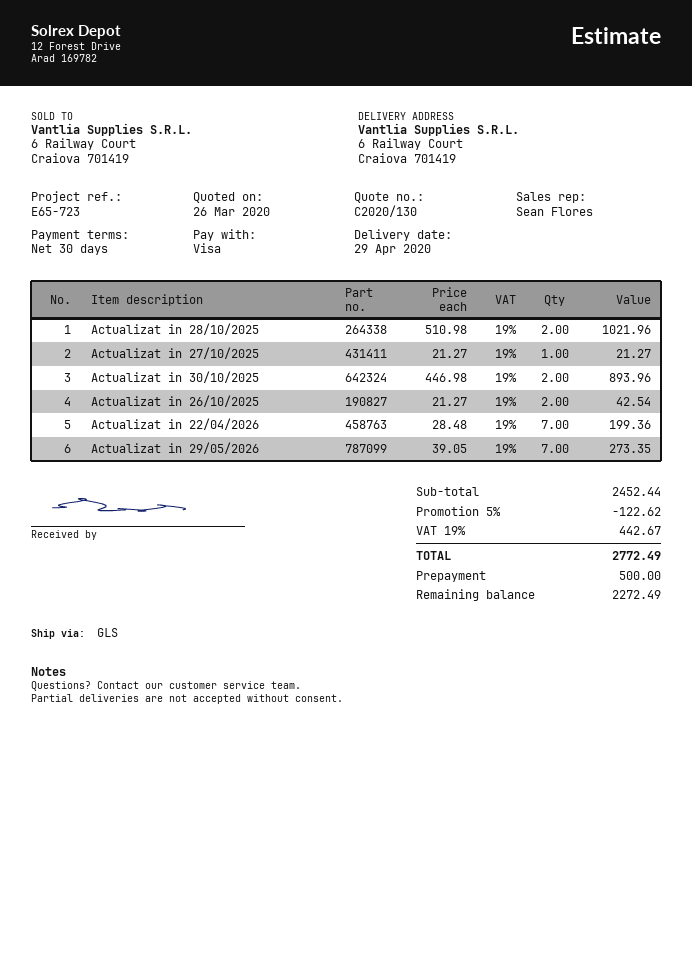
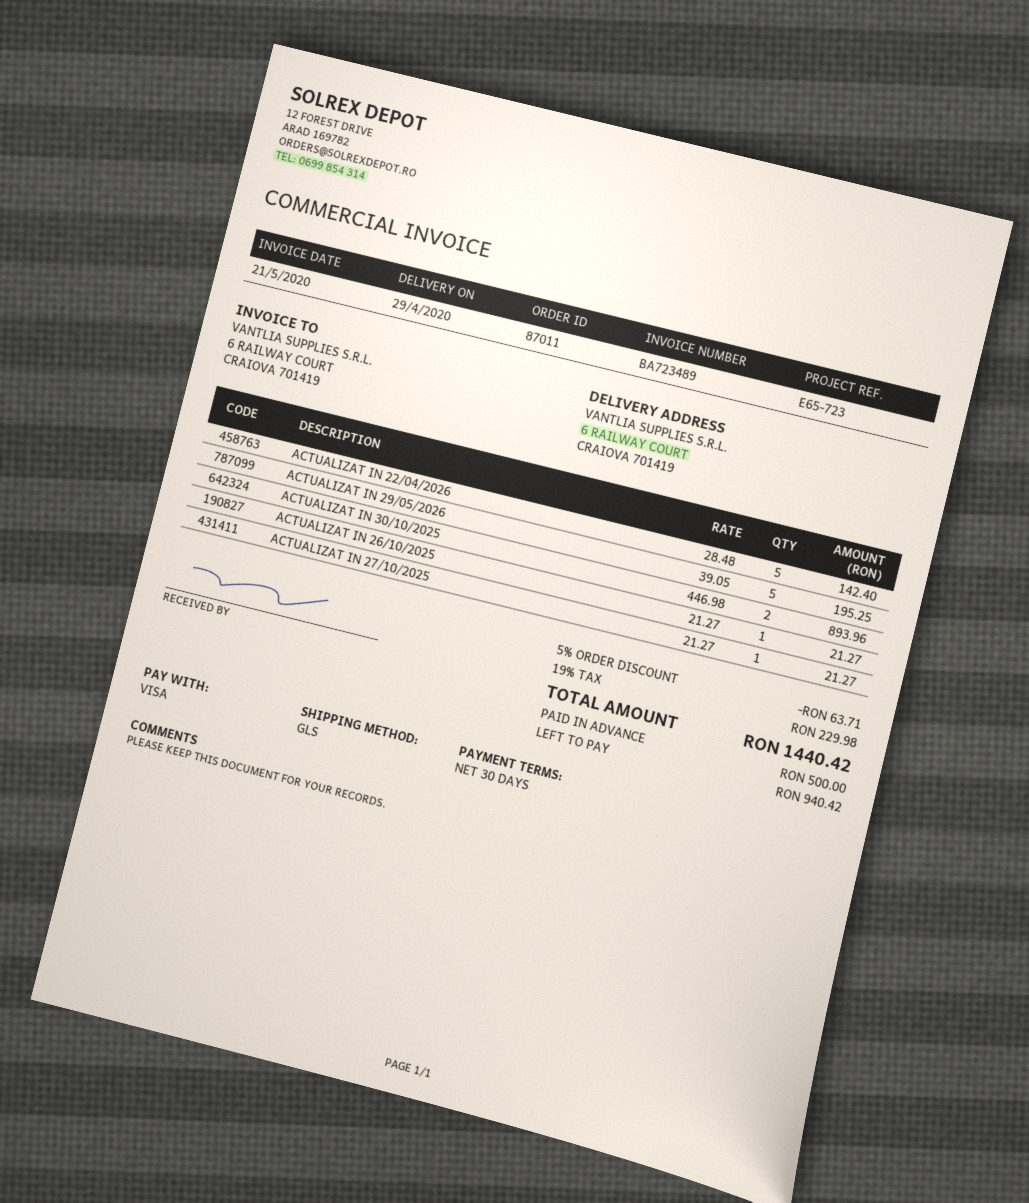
Actualizat in 28/10/2025: 2 x 510.98 = 1021.96 -> none
Actualizat in 26/10/2025: 2 x 21.27 = 42.54 -> 1 x 21.27 = 21.27
Actualizat in 22/04/2026: 7 x 28.48 = 199.36 -> 5 x 28.48 = 142.40
Actualizat in 29/05/2026: 7 x 39.05 = 273.35 -> 5 x 39.05 = 195.25
discount: 5% = 122.62 -> 5% = 63.71
tax: 19% = 442.67 -> 19% = 229.98
total: 2772.49 -> 1440.42
balance: 2272.49 -> 940.42

